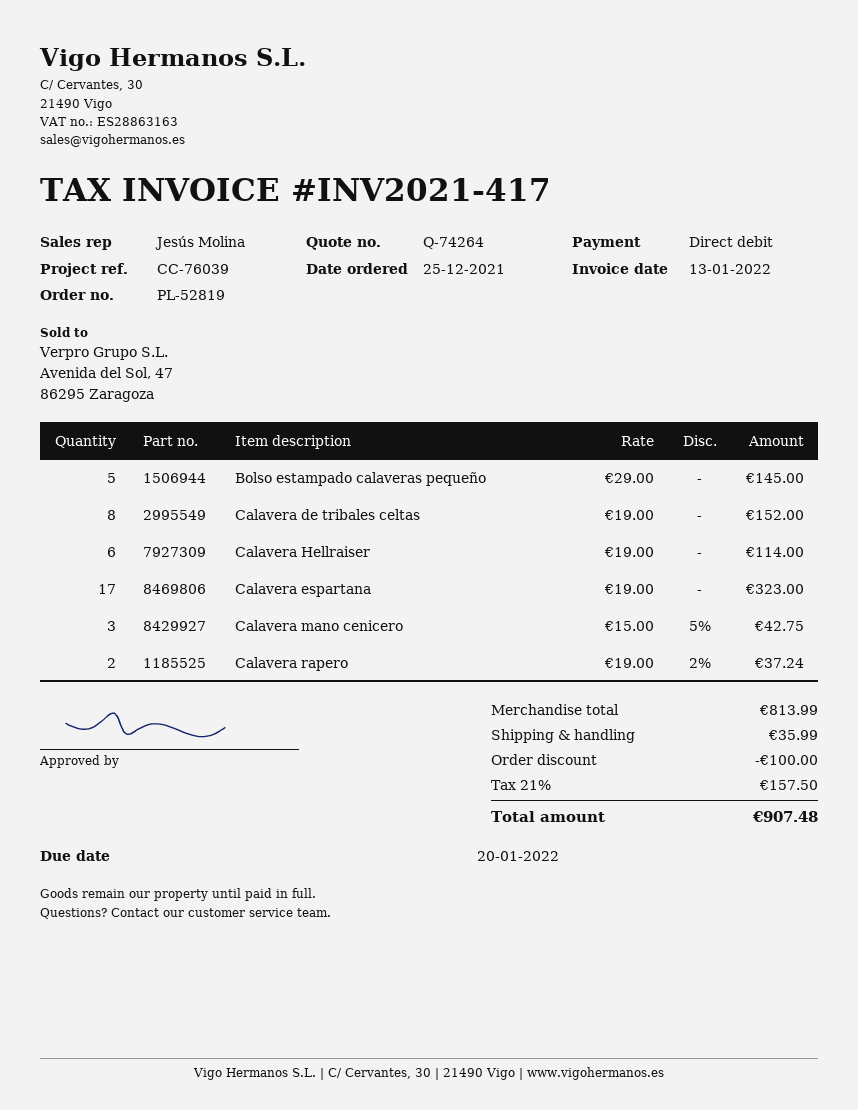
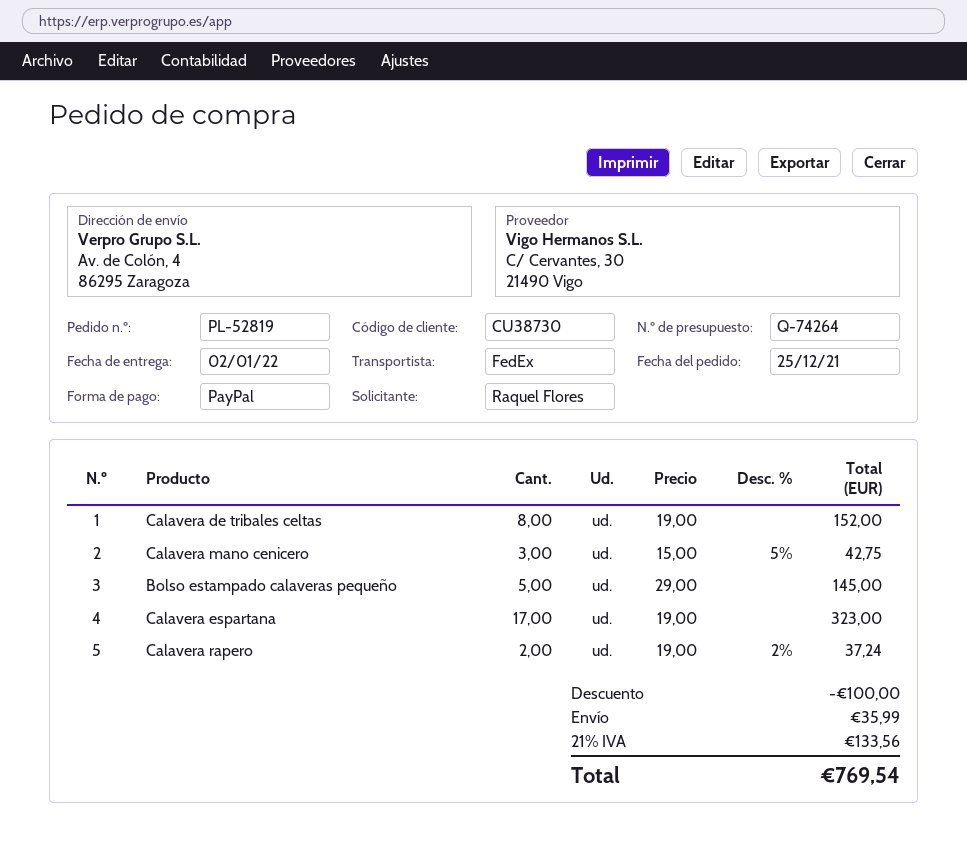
payment method: direct debit -> PayPal
Calavera Hellraiser: 6 x 19.00 = 114.00 -> none
tax: 21% = 157.50 -> 21% = 133.56
total: 907.48 -> 769.54

